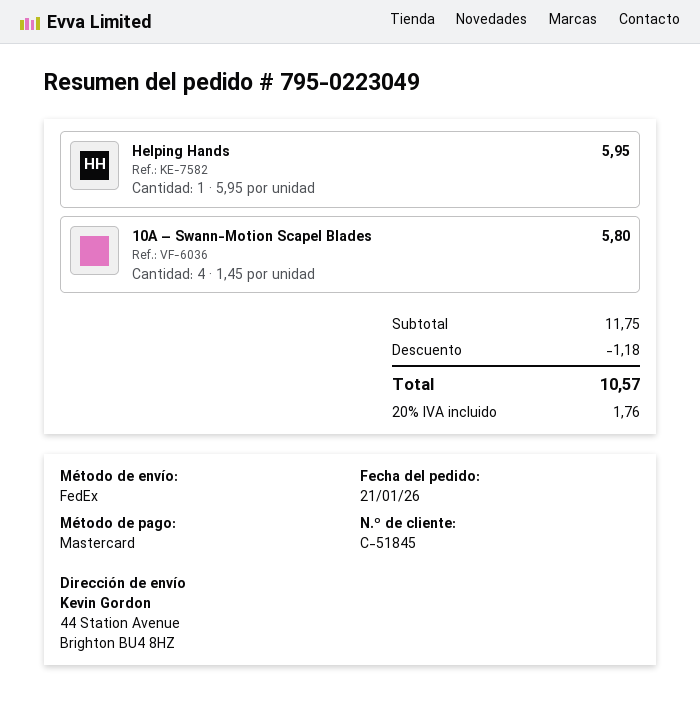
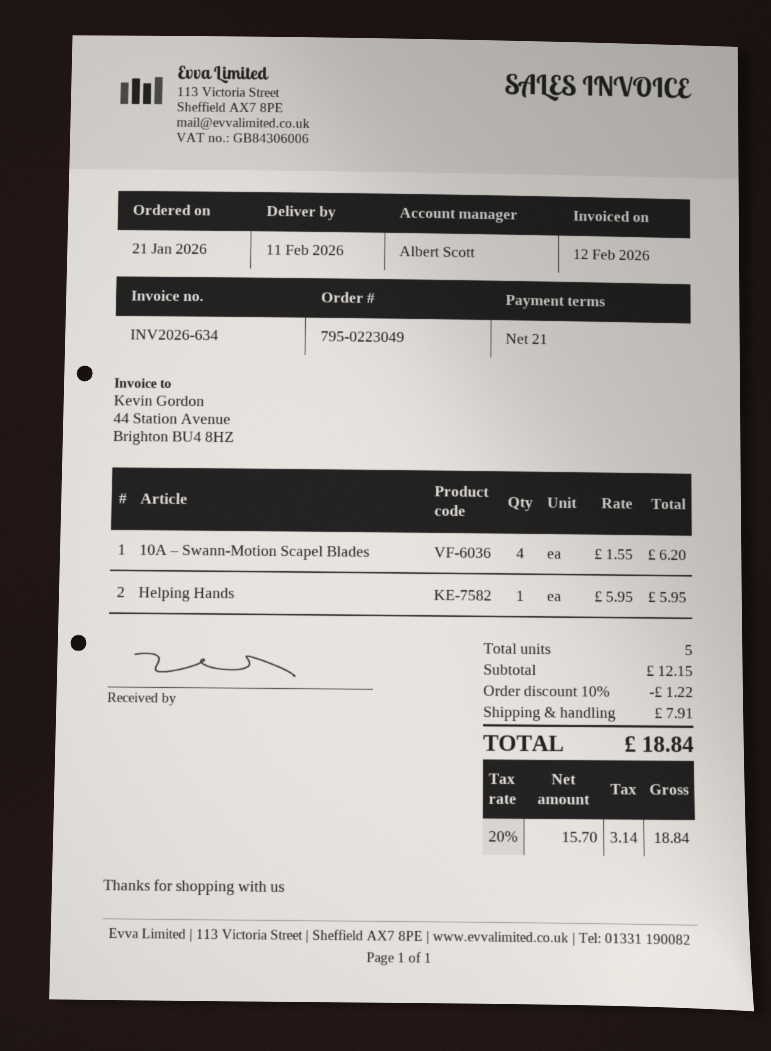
10A – Swann-Motion Scapel Blades: 4 x 1.45 = 5.80 -> 4 x 1.55 = 6.20
subtotal: 11.75 -> 12.15
discount: 1.18 -> 1.22
shipping: none -> 7.91
tax: 20% = 1.76 -> 20% = 3.14
total: 10.57 -> 18.84

